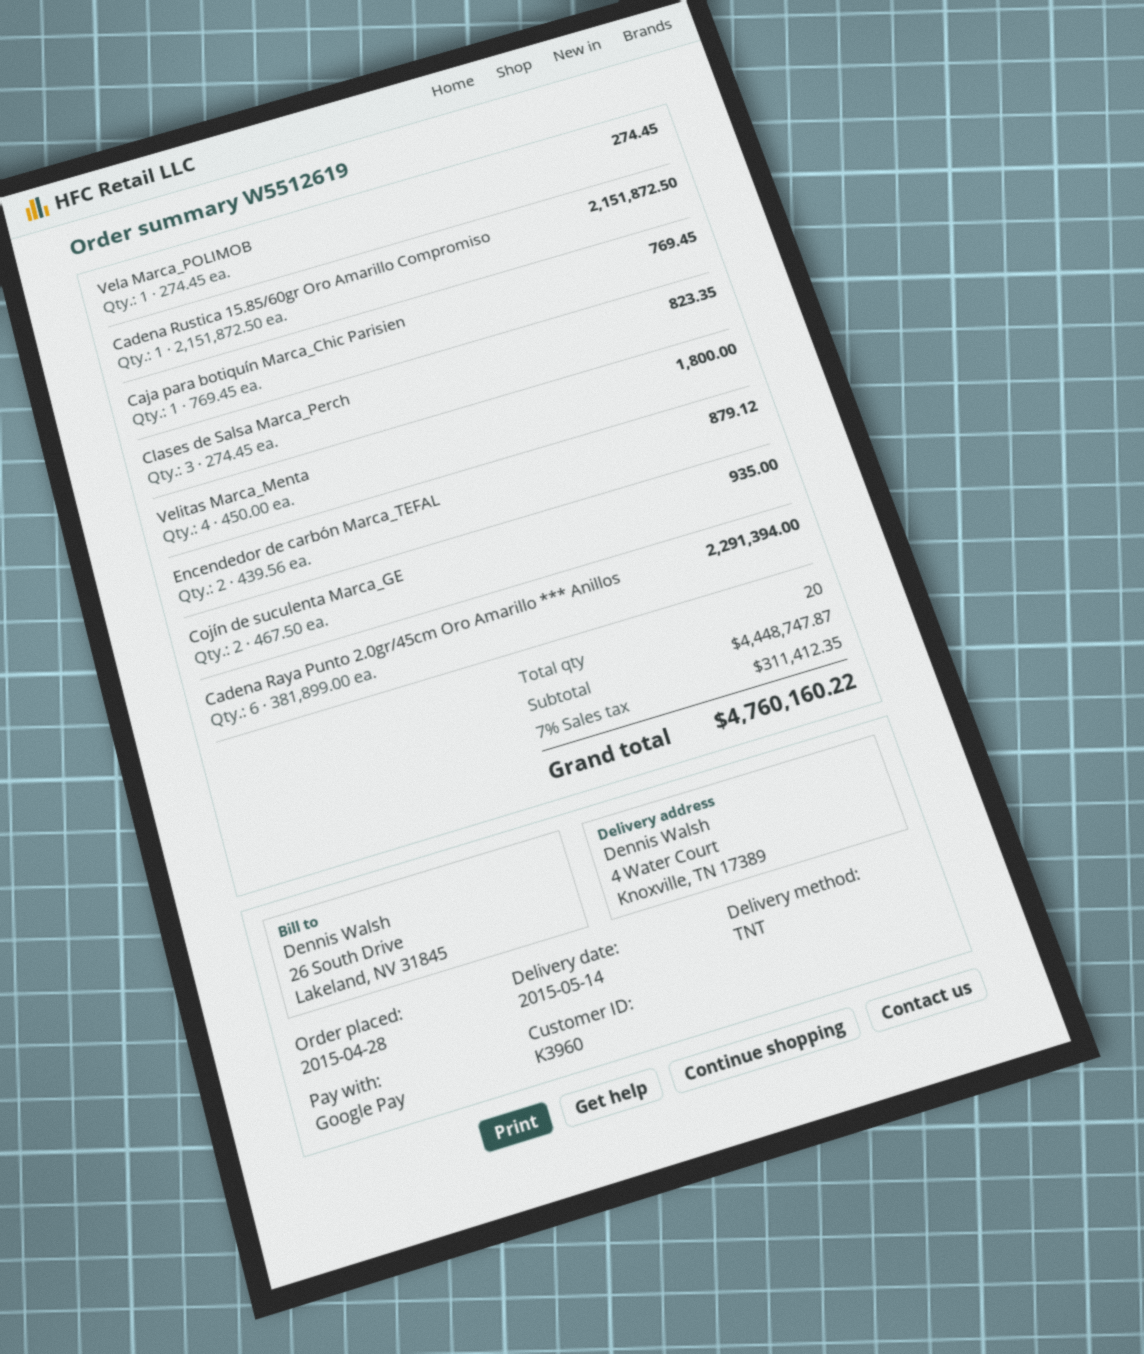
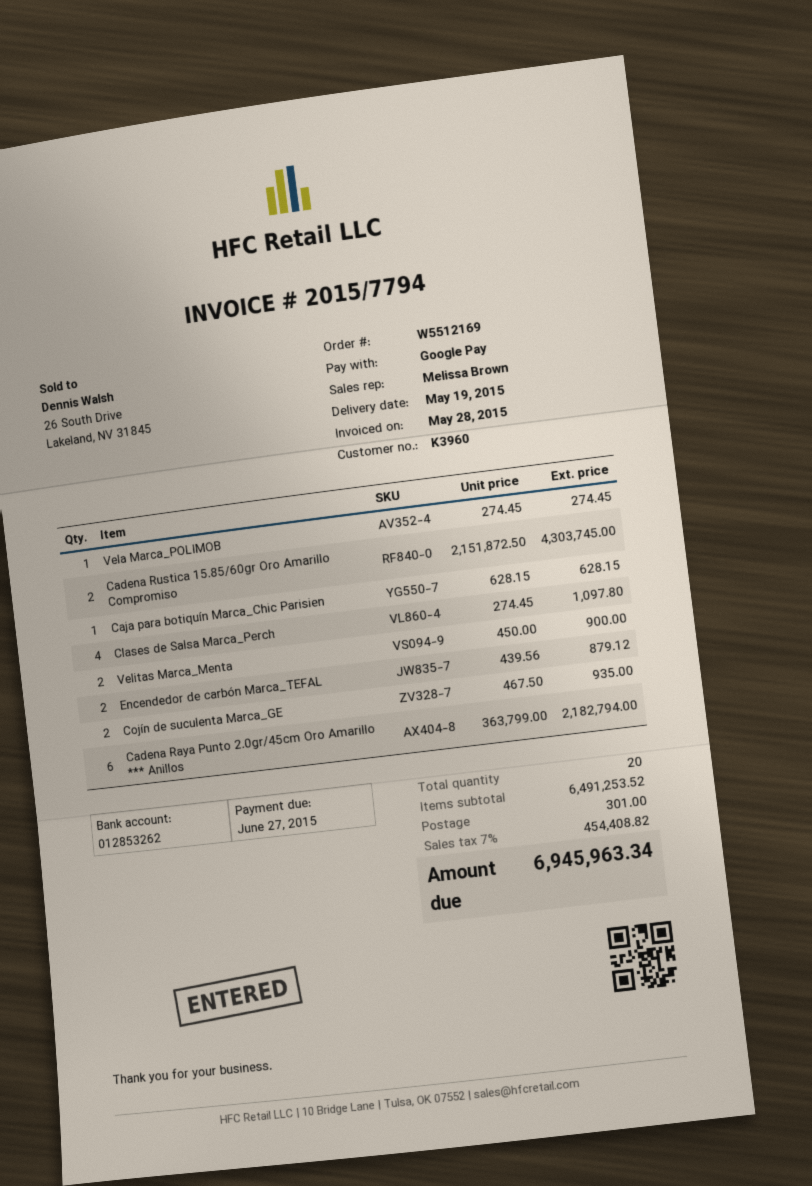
order number: W5512619 -> W5512169
delivery date: 2015-05-14 -> 2015-05-19
Cadena Rustica 15.85/60gr Oro Amarillo Compromiso: 1 x 2151872.50 = 2151872.50 -> 2 x 2151872.50 = 4303745.00
Caja para botiquín Marca_Chic Parisien: 1 x 769.45 = 769.45 -> 1 x 628.15 = 628.15
Clases de Salsa Marca_Perch: 3 x 274.45 = 823.35 -> 4 x 274.45 = 1097.80
Velitas Marca_Menta: 4 x 450.00 = 1800.00 -> 2 x 450.00 = 900.00
Cadena Raya Punto 2.0gr/45cm Oro Amarillo *** Anillos: 6 x 381899.00 = 2291394.00 -> 6 x 363799.00 = 2182794.00
subtotal: 4448747.87 -> 6491253.52
shipping: none -> 301.00
tax: 7% = 311412.35 -> 7% = 454408.82
total: 4760160.22 -> 6945963.34

